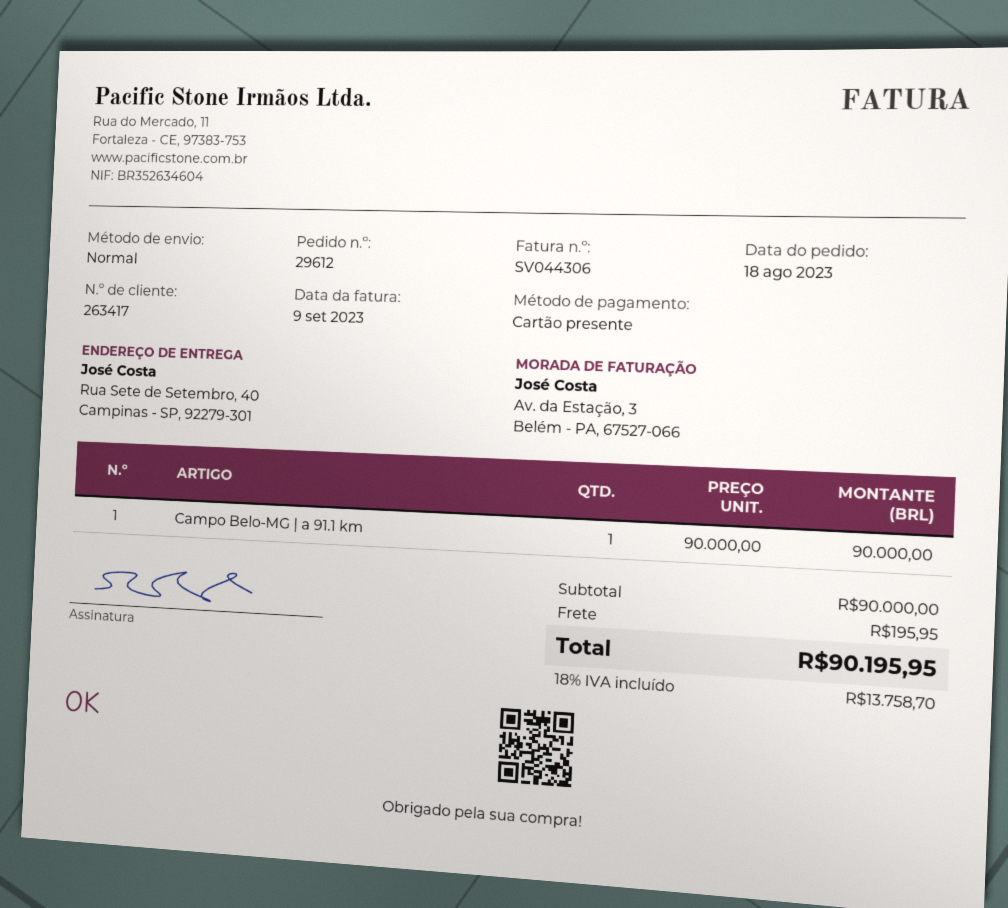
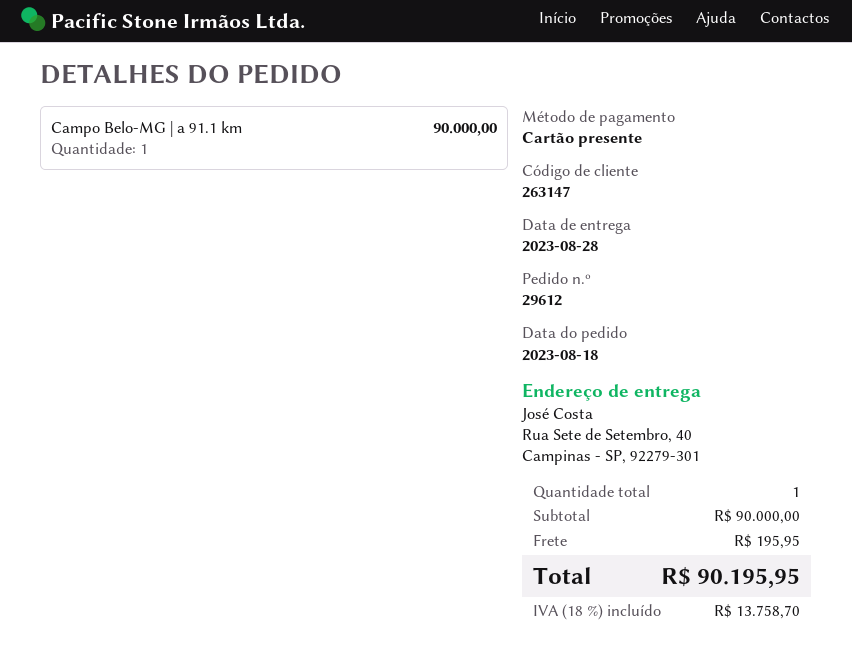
customer number: 263417 -> 263147

